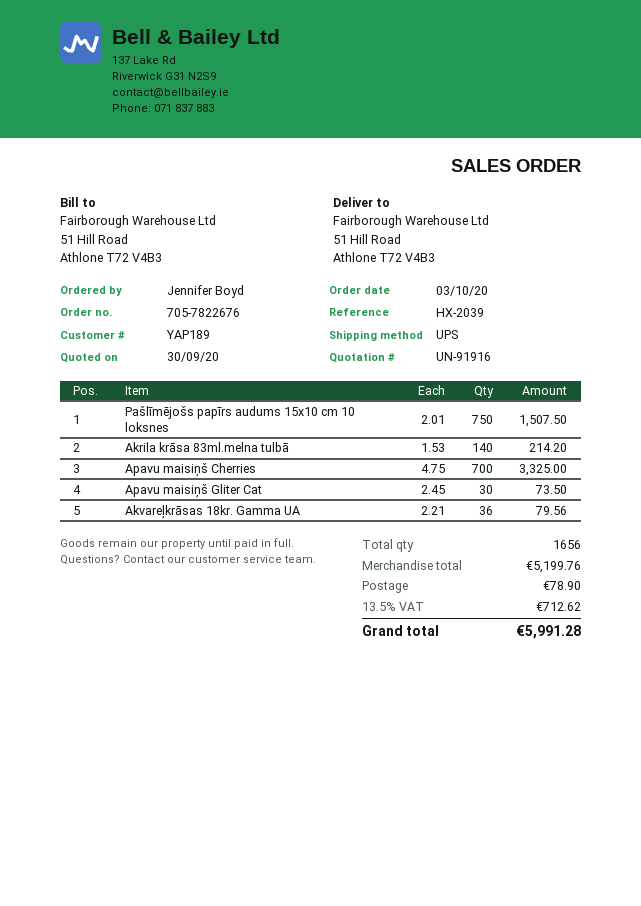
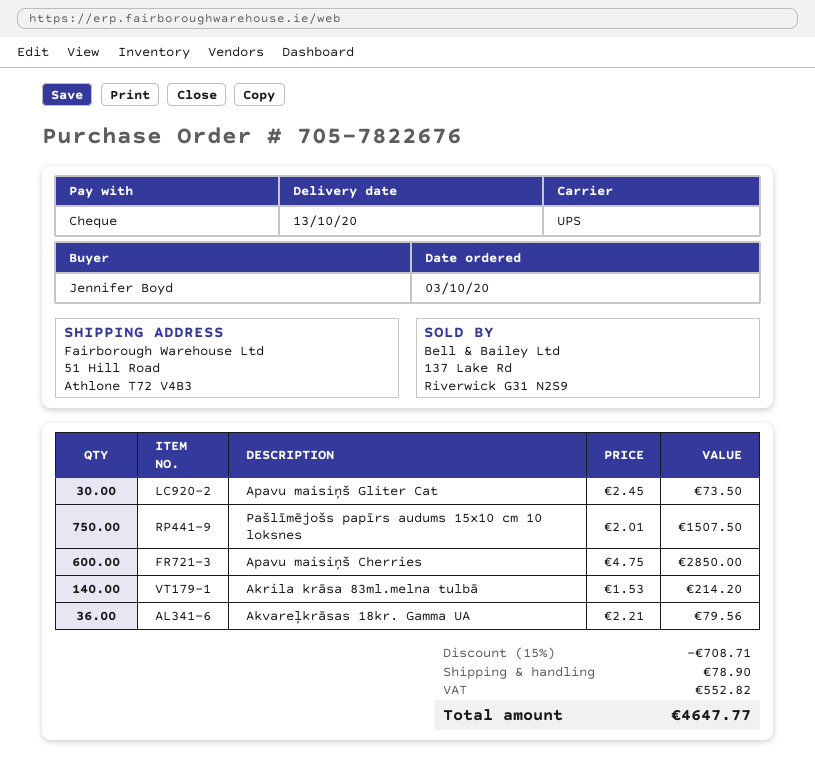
Apavu maisiņš Cherries: 700 x 4.75 = 3325.00 -> 600 x 4.75 = 2850.00
discount: none -> 15% = 708.71
tax: 712.62 -> 552.82
total: 5991.28 -> 4647.77

